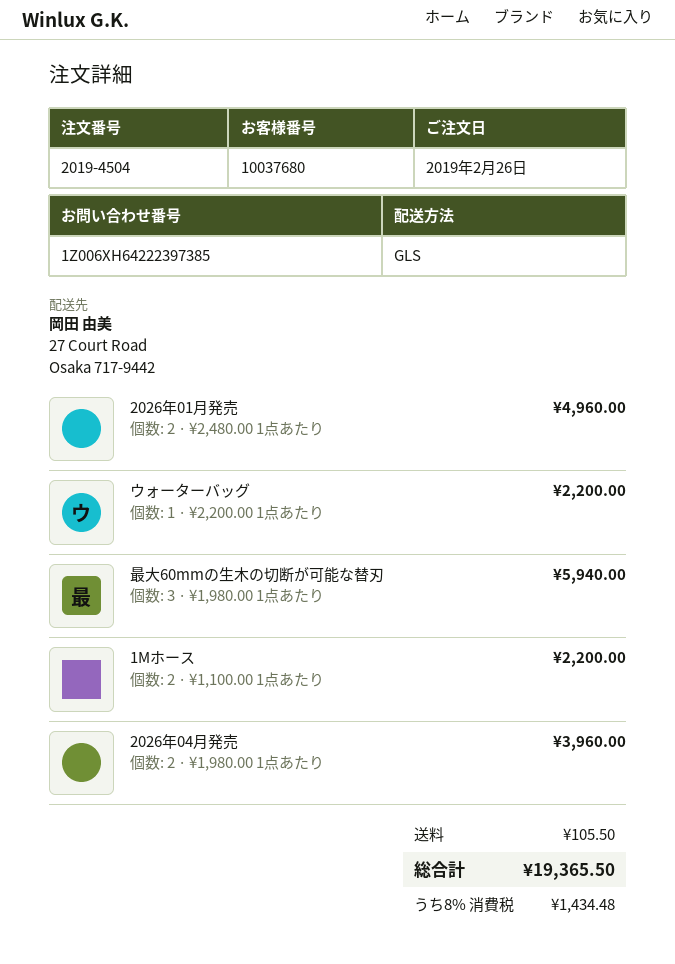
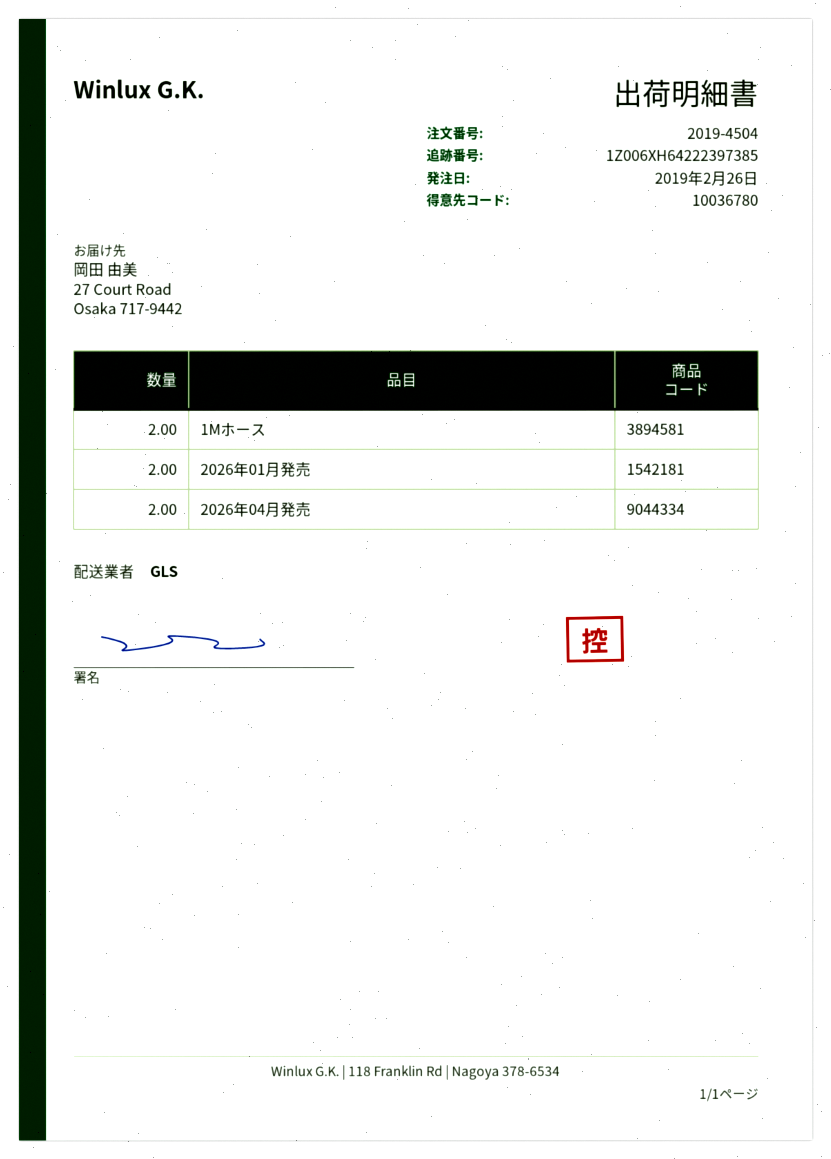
customer number: 10037680 -> 10036780
ウォーターバッグ: 1 -> none
最大60mmの生木の切断が可能な替刃: 3 -> none

